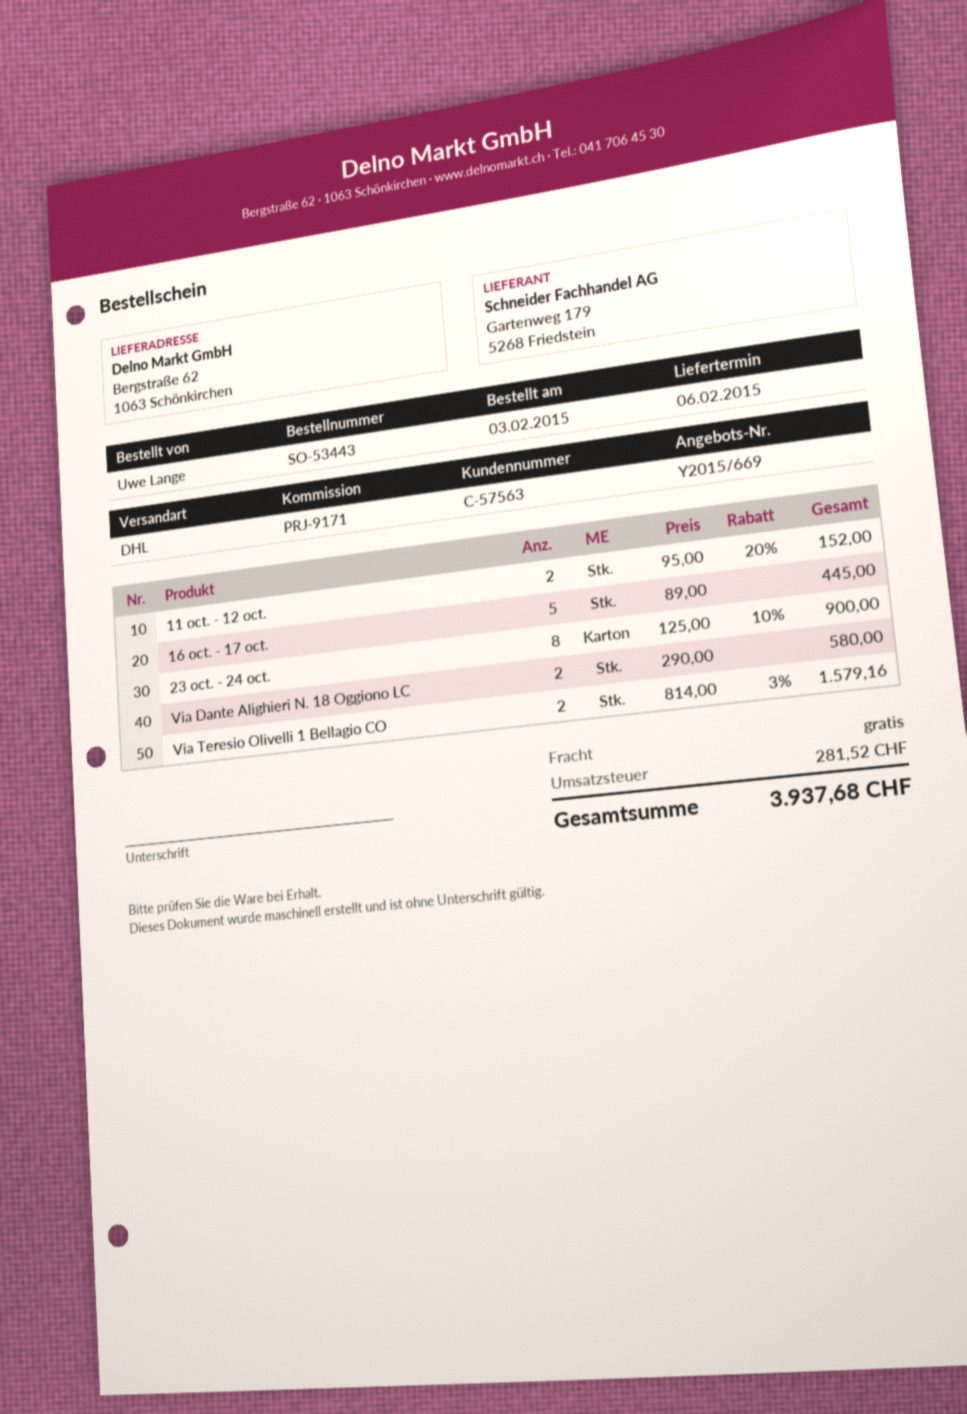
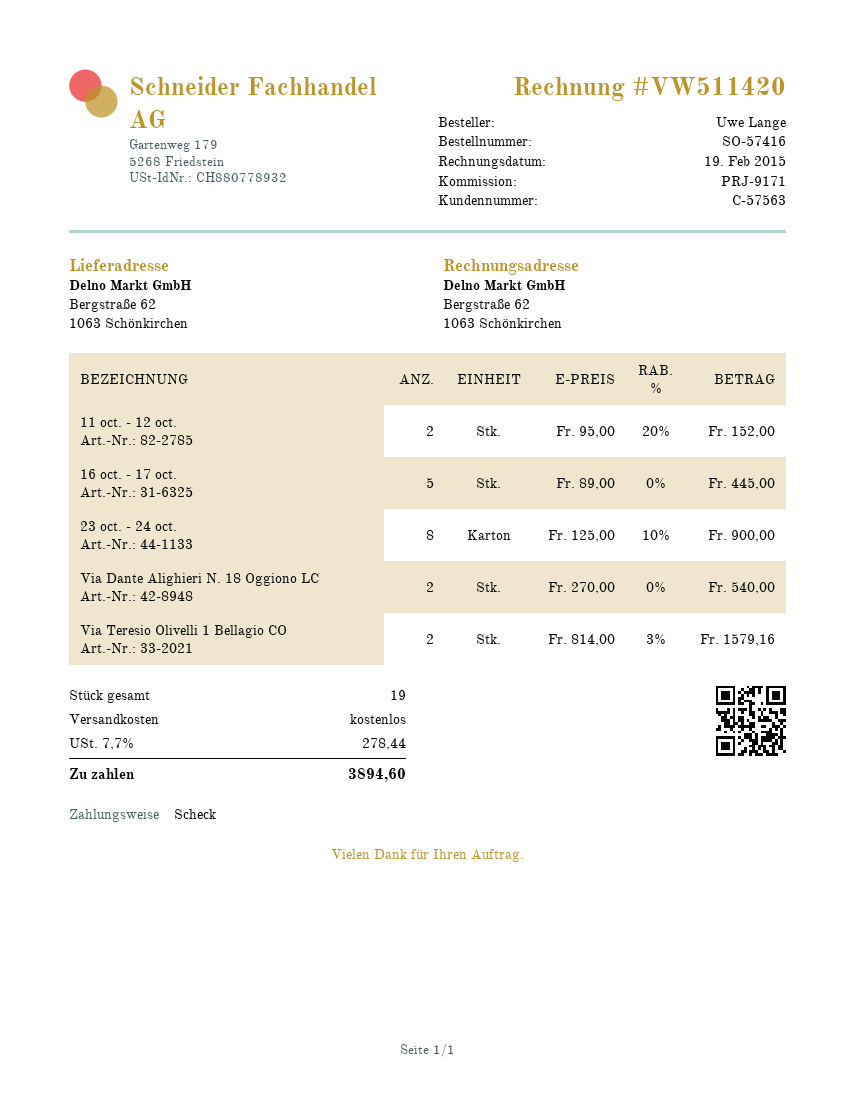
order number: SO-53443 -> SO-57416
Via Dante Alighieri N. 18 Oggiono LC: 2 x 290.00 = 580.00 -> 2 x 270.00 = 540.00
tax: 281.52 -> 278.44
total: 3937.68 -> 3894.60

